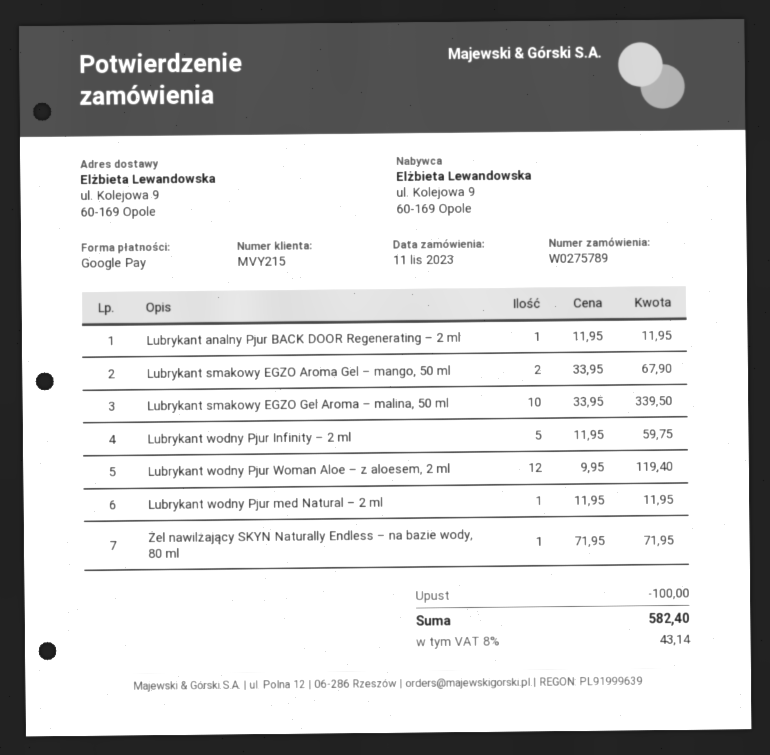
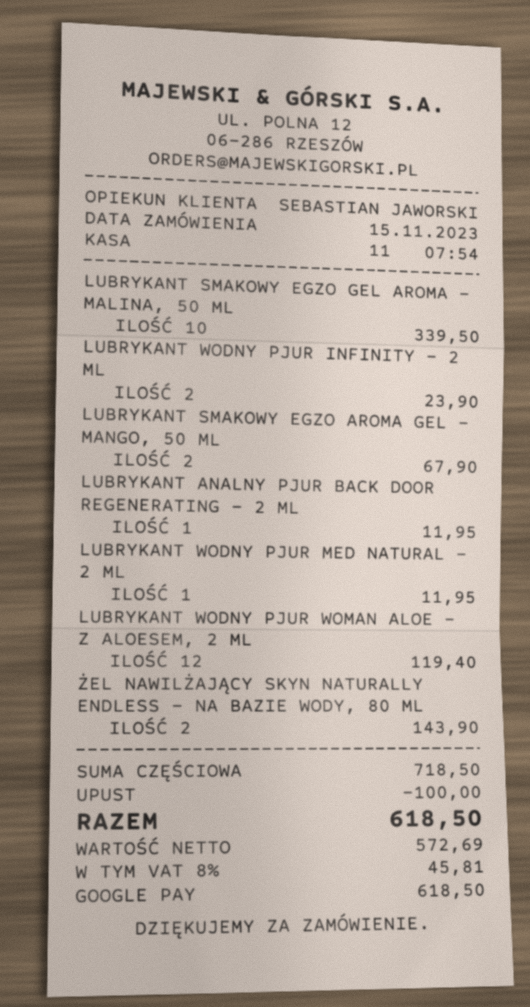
order date: 2023-11-11 -> 2023-11-15
Lubrykant wodny Pjur Infinity – 2 ml: 5 for 59.75 -> 2 for 23.90
Żel nawilżający SKYN Naturally Endless – na bazie wody, 80 ml: 1 for 71.95 -> 2 for 143.90
tax: 8% = 43.14 -> 8% = 45.81
total: 582.40 -> 618.50

